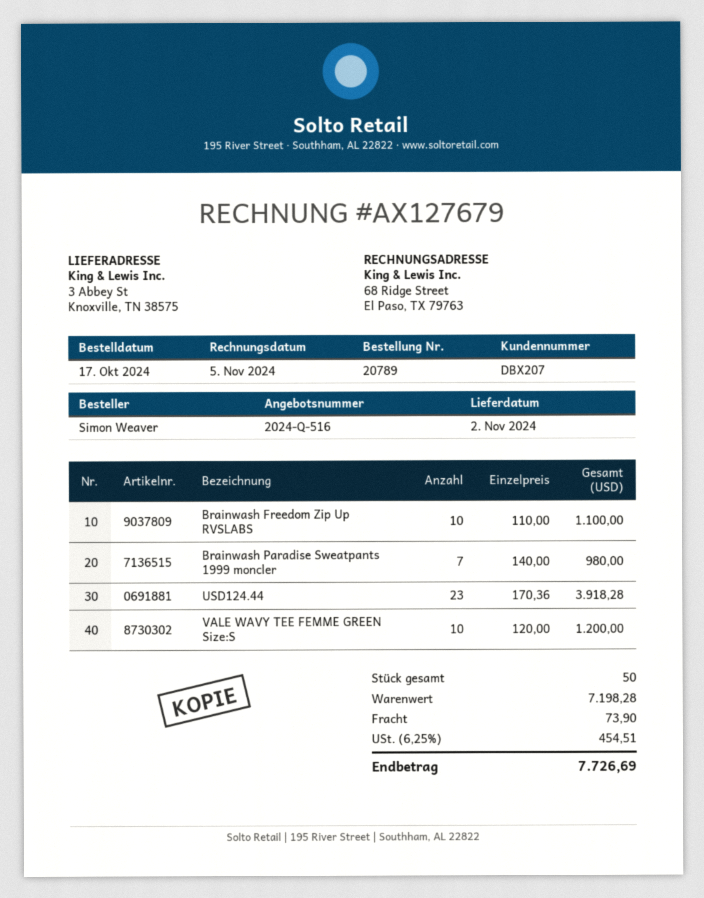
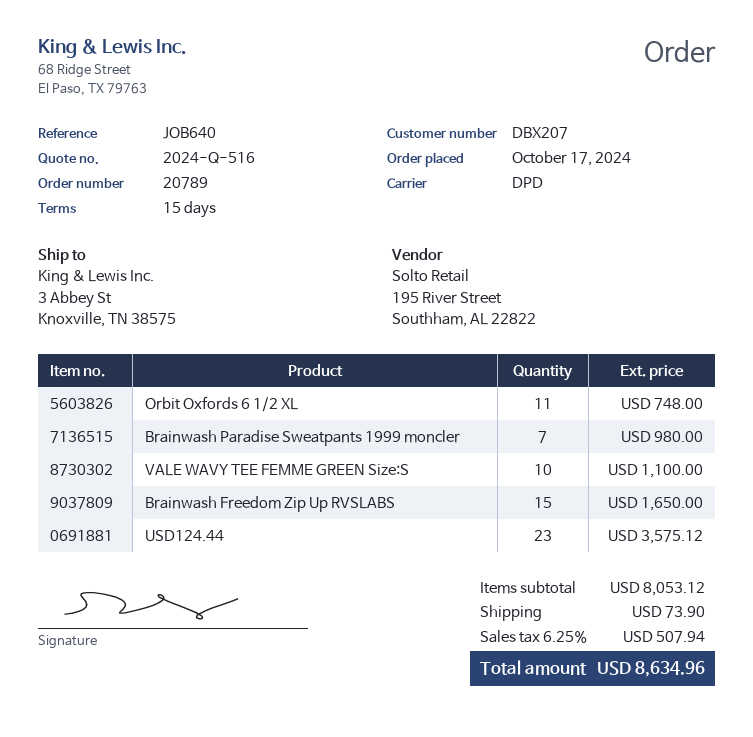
Brainwash Freedom Zip Up RVSLABS: 10 for 1100.00 -> 15 for 1650.00
USD124.44: 23 for 3918.28 -> 23 for 3575.12
VALE WAVY TEE FEMME GREEN Size:S: 10 for 1200.00 -> 10 for 1100.00
Orbit Oxfords 6 1/2 XL: none -> 11 for 748.00
subtotal: 7198.28 -> 8053.12
tax: 6.25% = 454.51 -> 6.25% = 507.94
total: 7726.69 -> 8634.96

